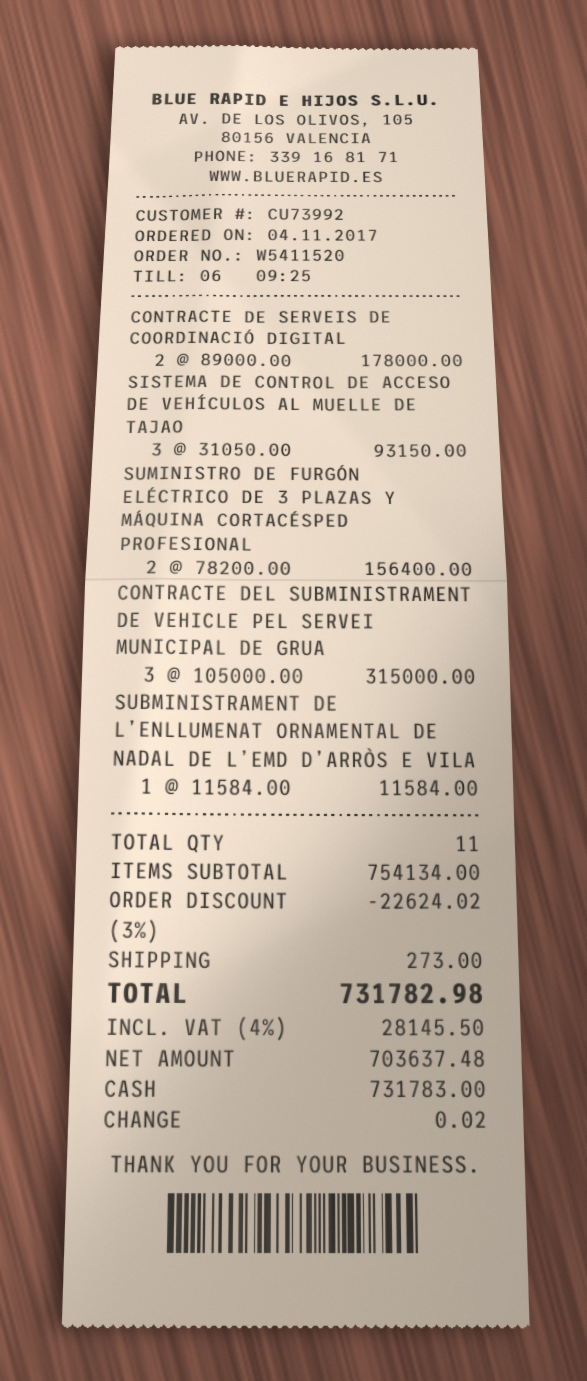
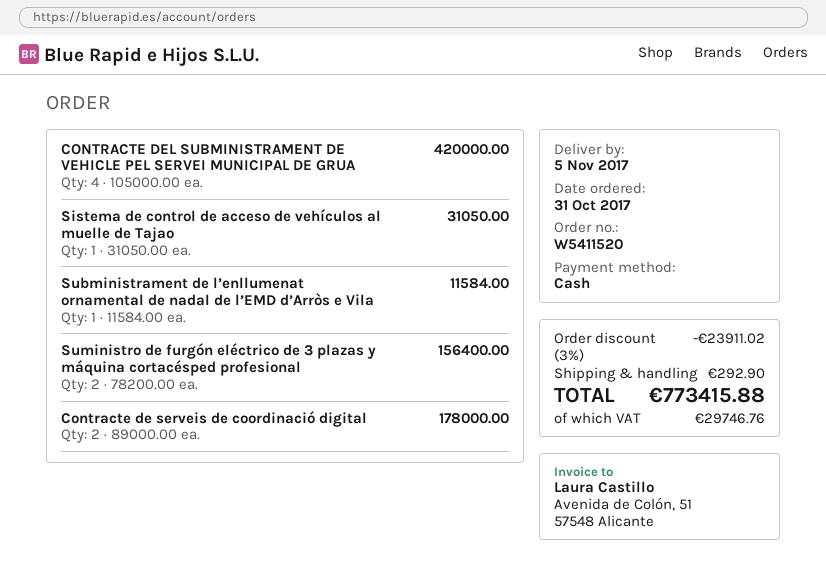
order date: 2017-11-04 -> 2017-10-31
SISTEMA DE CONTROL DE ACCESO DE VEHÍCULOS AL MUELLE DE TAJAO: 3 x 31050.00 = 93150.00 -> 1 x 31050.00 = 31050.00
CONTRACTE DEL SUBMINISTRAMENT DE VEHICLE PEL SERVEI MUNICIPAL DE GRUA: 3 x 105000.00 = 315000.00 -> 4 x 105000.00 = 420000.00
discount: 3% = 22624.02 -> 3% = 23911.02
shipping: 273.00 -> 292.90
tax: 28145.50 -> 29746.76
total: 731782.98 -> 773415.88

